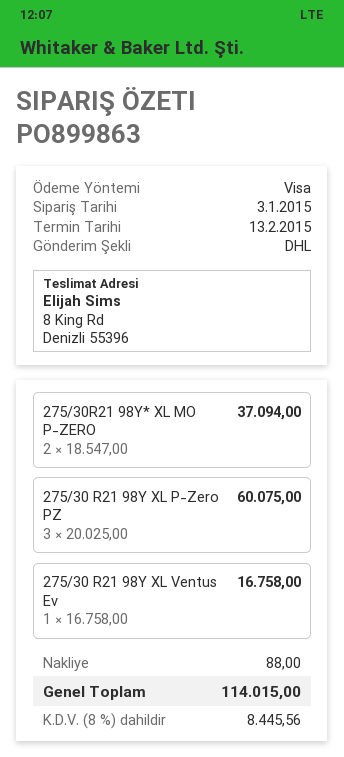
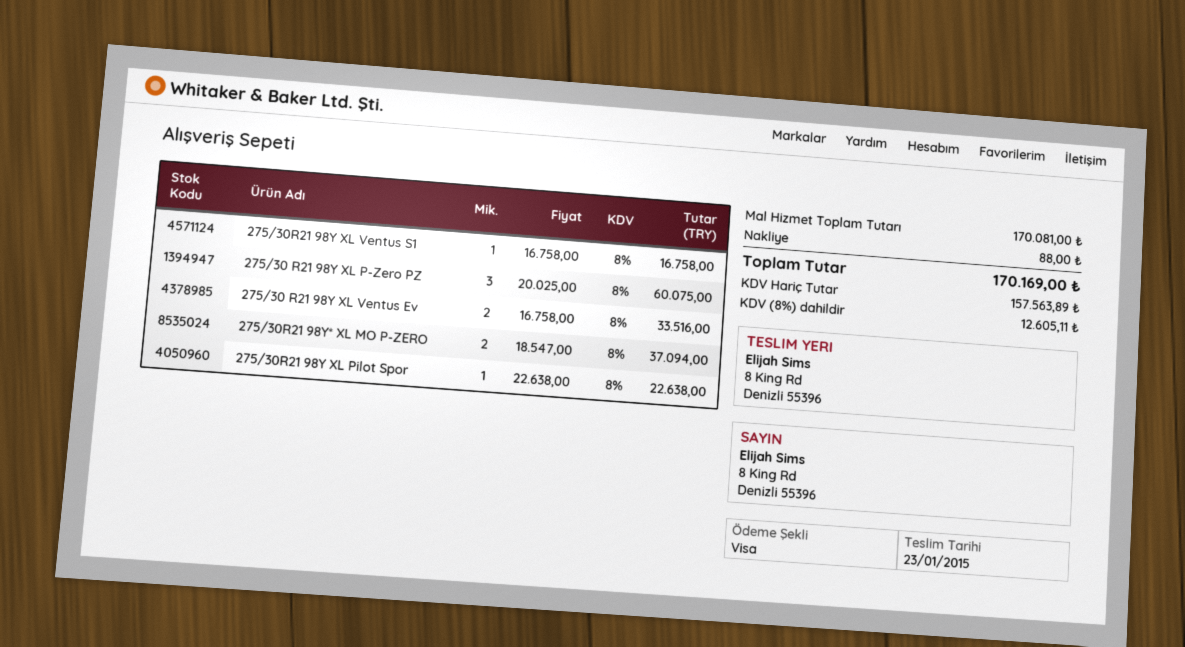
delivery date: 2015-02-13 -> 2015-01-23
275/30 R21 98Y XL Ventus Ev: 1 x 16758.00 = 16758.00 -> 2 x 16758.00 = 33516.00
275/30R21 98Y XL Ventus S1: none -> 1 x 16758.00 = 16758.00
275/30R21 98Y XL Pilot Spor: none -> 1 x 22638.00 = 22638.00
tax: 8% = 8445.56 -> 8% = 12605.11
total: 114015.00 -> 170169.00

